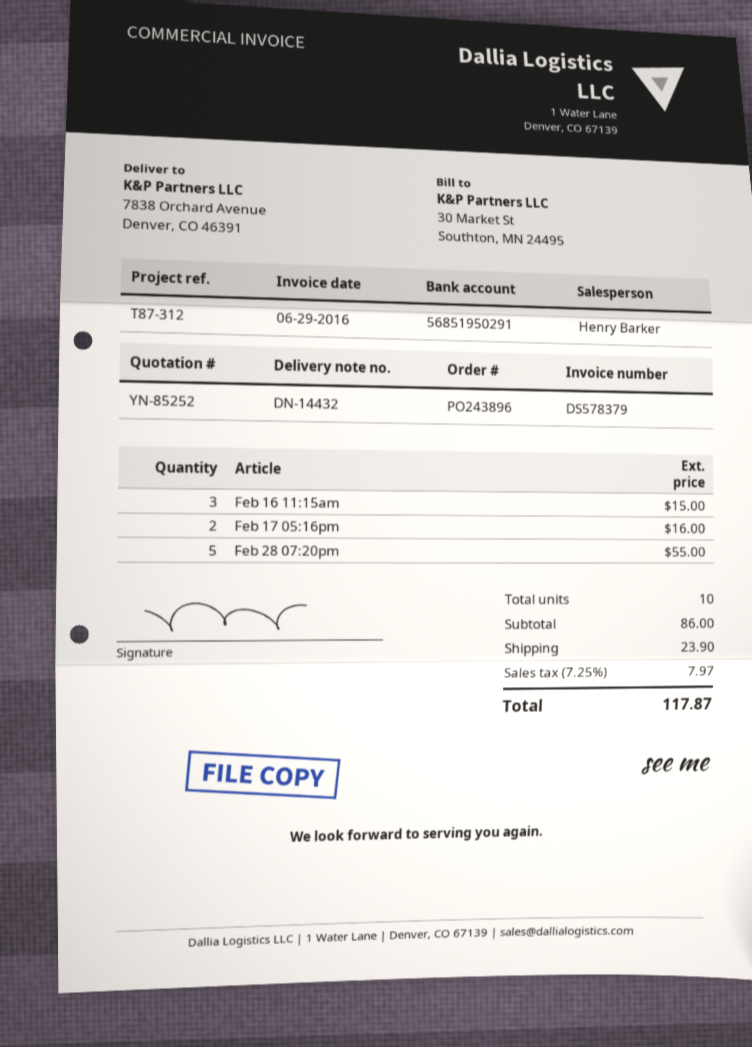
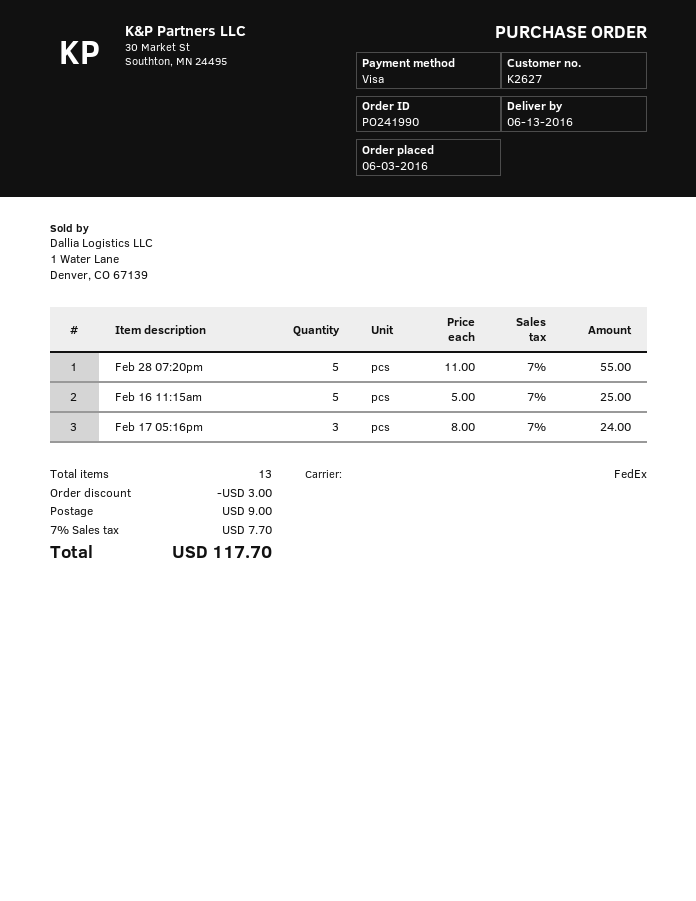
order number: PO243896 -> PO241990
Feb 16 11:15am: 3 for 15.00 -> 5 for 25.00
Feb 17 05:16pm: 2 for 16.00 -> 3 for 24.00
total quantity: 10 -> 13
discount: none -> 3.00
shipping: 23.90 -> 9.00
tax: 7.25% = 7.97 -> 7% = 7.70
total: 117.87 -> 117.70

